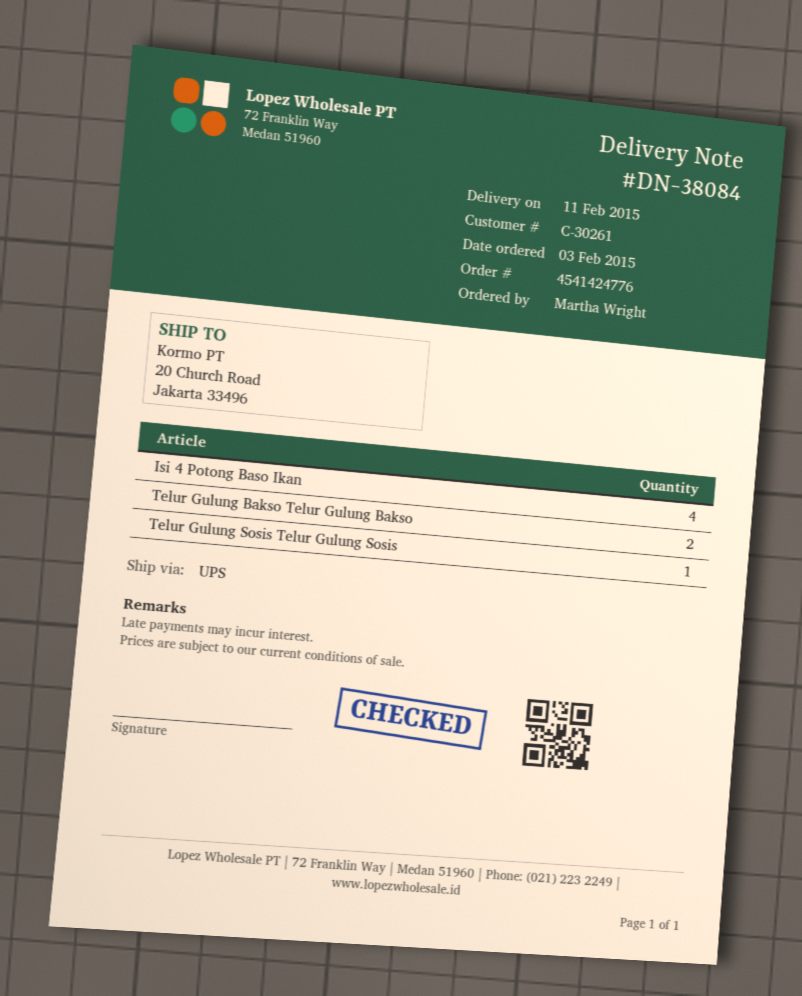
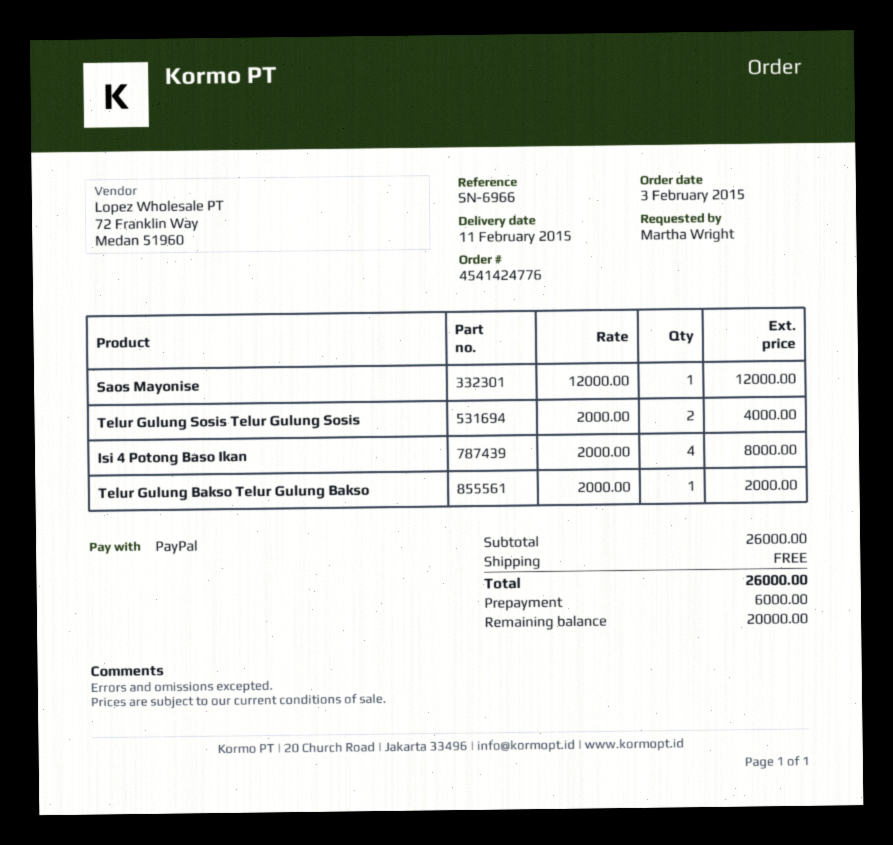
Telur Gulung Bakso Telur Gulung Bakso: 2 -> 1
Telur Gulung Sosis Telur Gulung Sosis: 1 -> 2
Saos Mayonise: none -> 1

